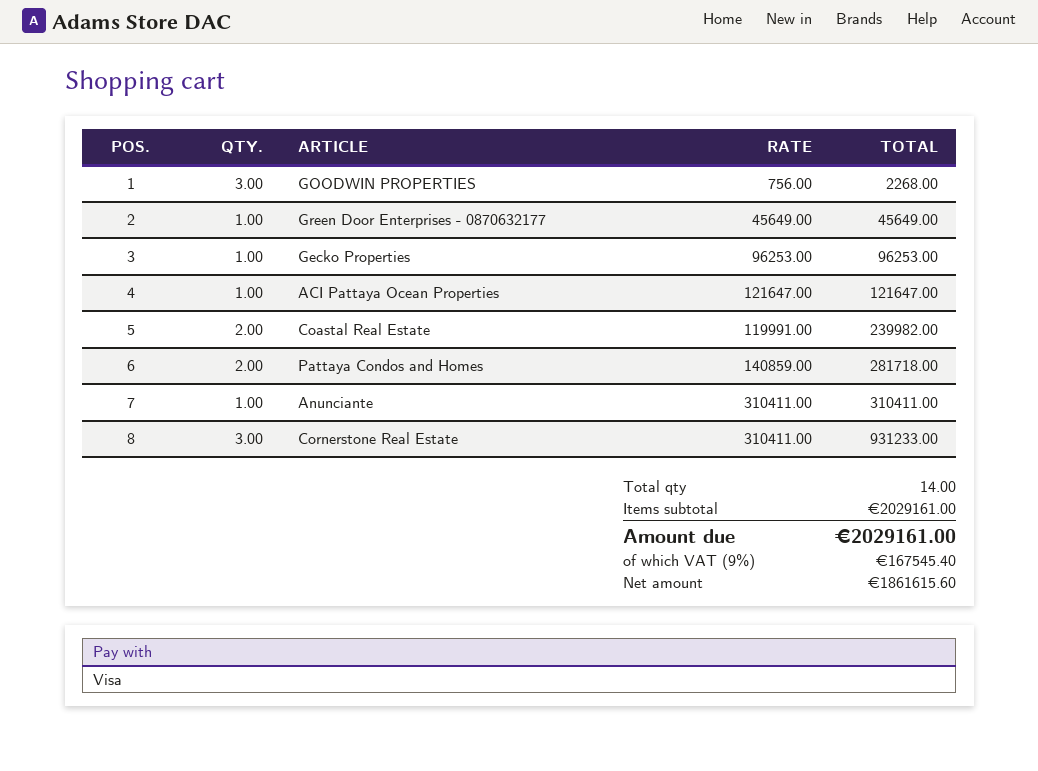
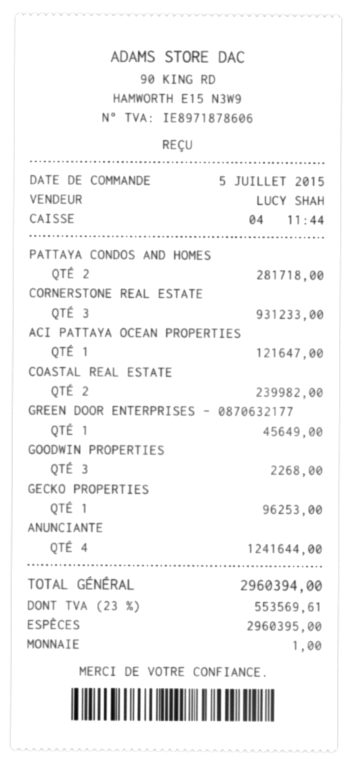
payment method: Visa -> cash
Anunciante: 1 for 310411.00 -> 4 for 1241644.00
tax: 9% = 167545.40 -> 23% = 553569.61
total: 2029161.00 -> 2960394.00

